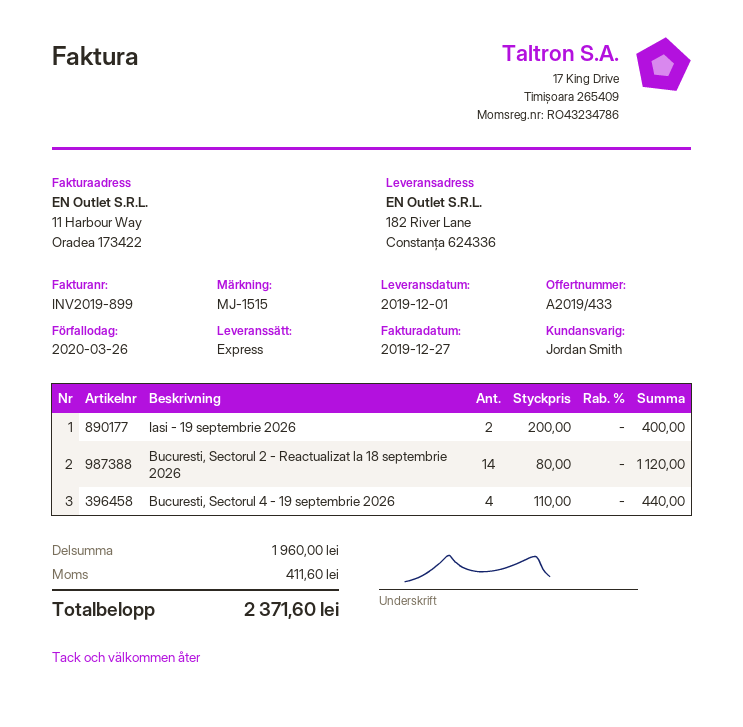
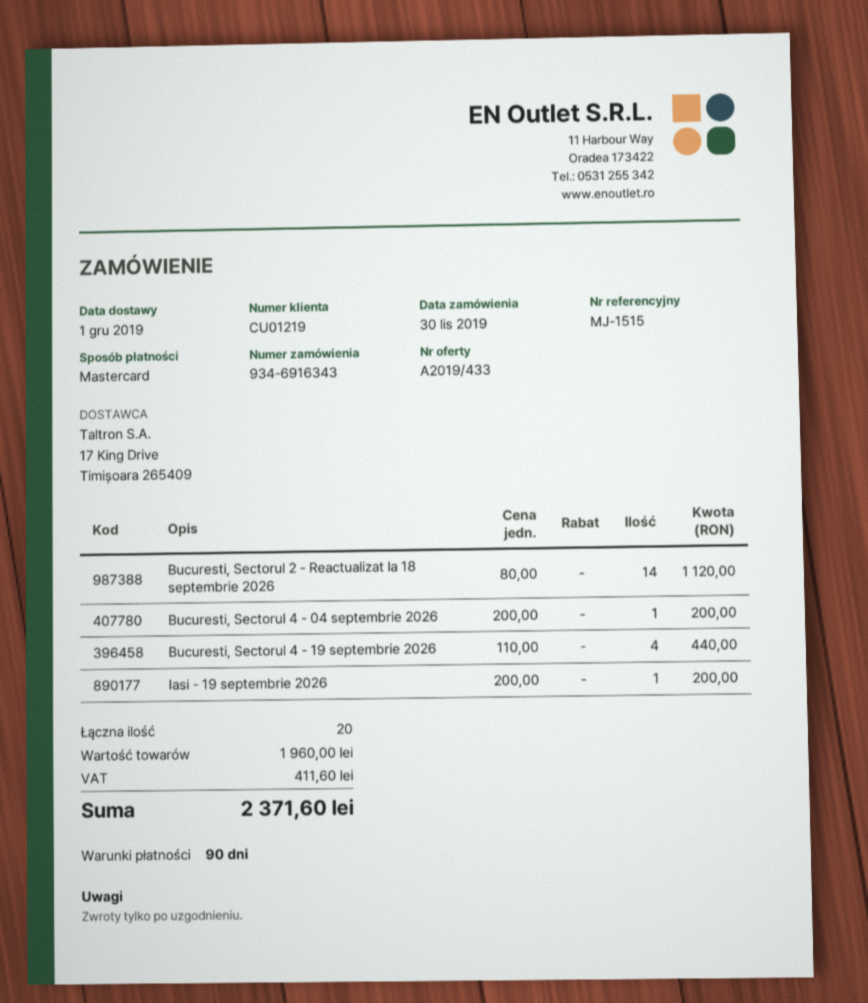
Iasi - 19 septembrie 2026: 2 x 200.00 = 400.00 -> 1 x 200.00 = 200.00
Bucuresti, Sectorul 4 - 04 septembrie 2026: none -> 1 x 200.00 = 200.00

